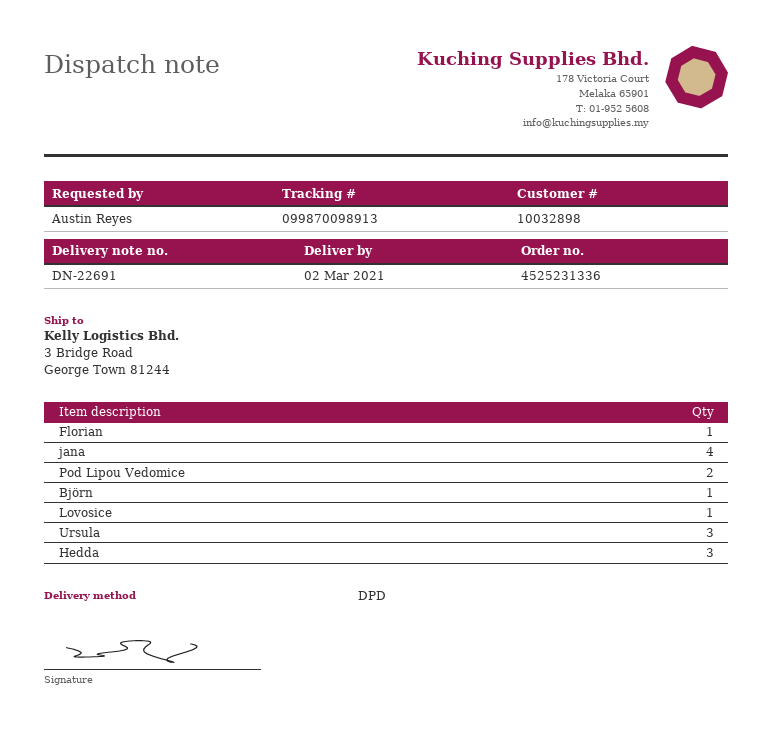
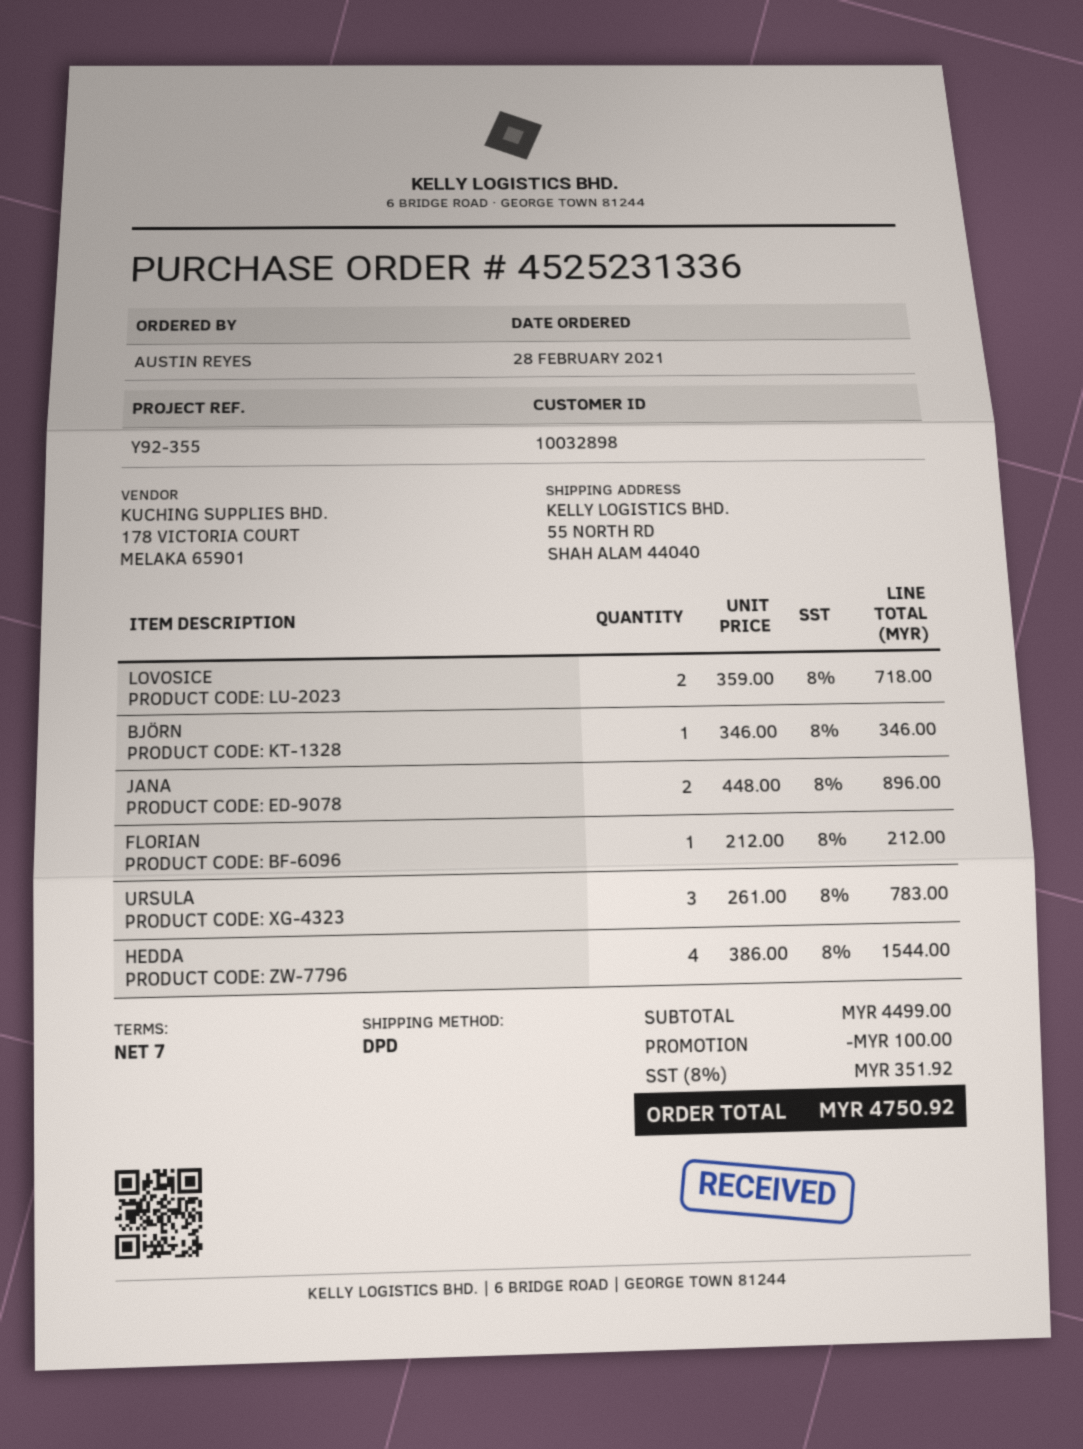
ship to: 3 Bridge Road, George Town 81244 -> 55 NORTH RD, SHAH ALAM 44040
jana: 4 -> 2
Pod Lipou Vedomice: 2 -> none
Lovosice: 1 -> 2
Hedda: 3 -> 4

